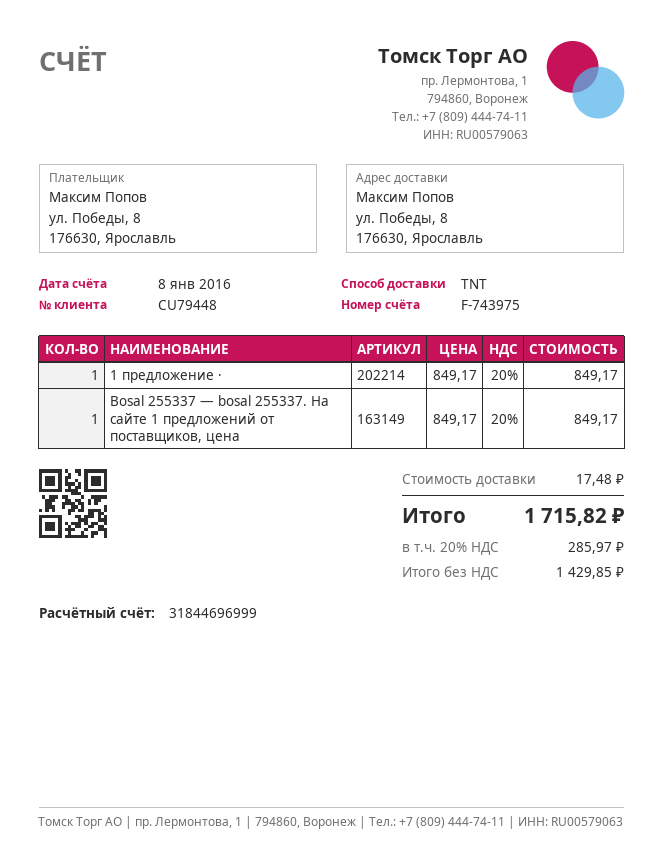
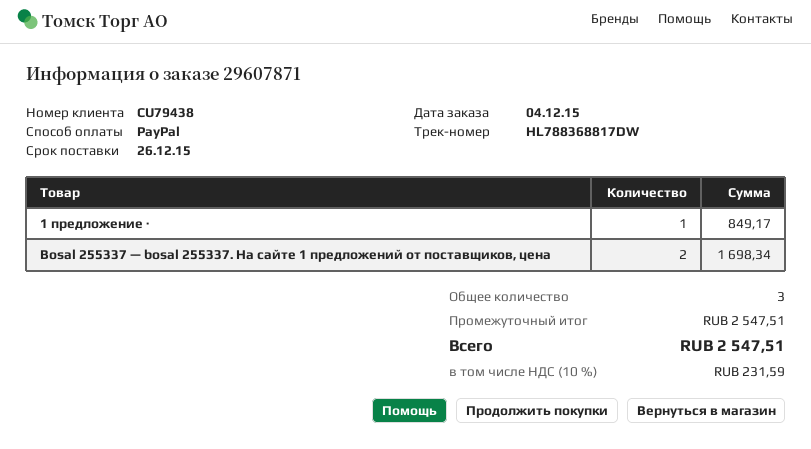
customer number: CU79448 -> CU79438
Bosal 255337 — bosal 255337. На сайте 1 предложений от поставщиков, цена: 1 for 849.17 -> 2 for 1698.34
shipping: 17.48 -> none
tax: 20% = 285.97 -> 10% = 231.59
total: 1715.82 -> 2547.51

